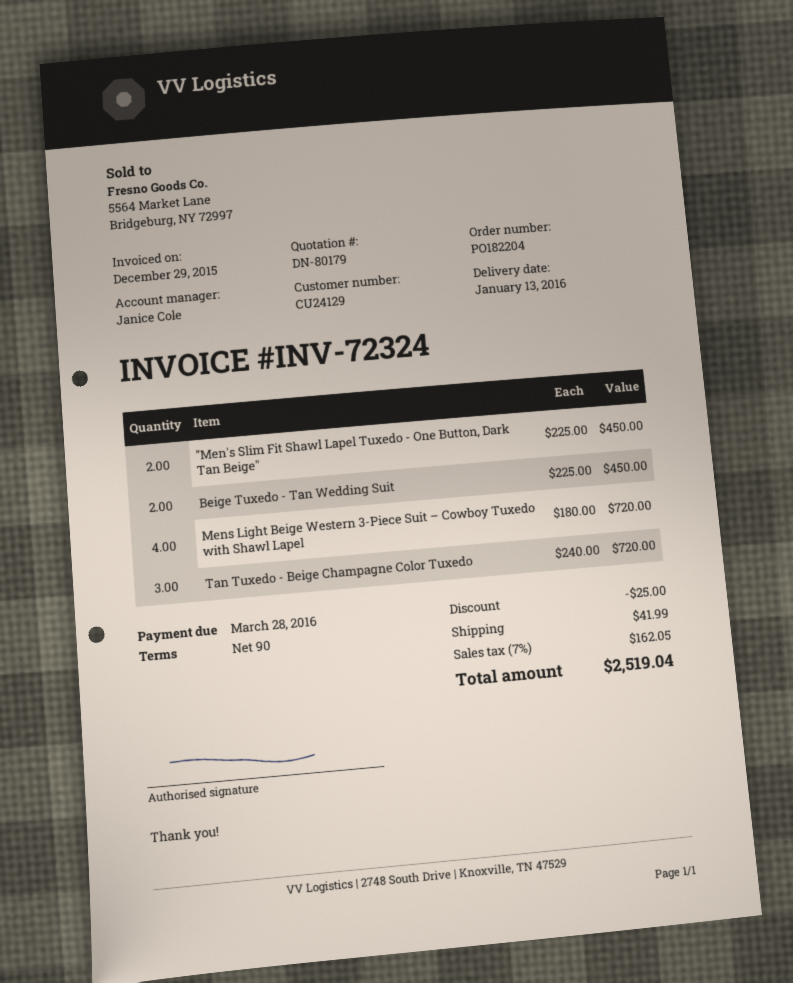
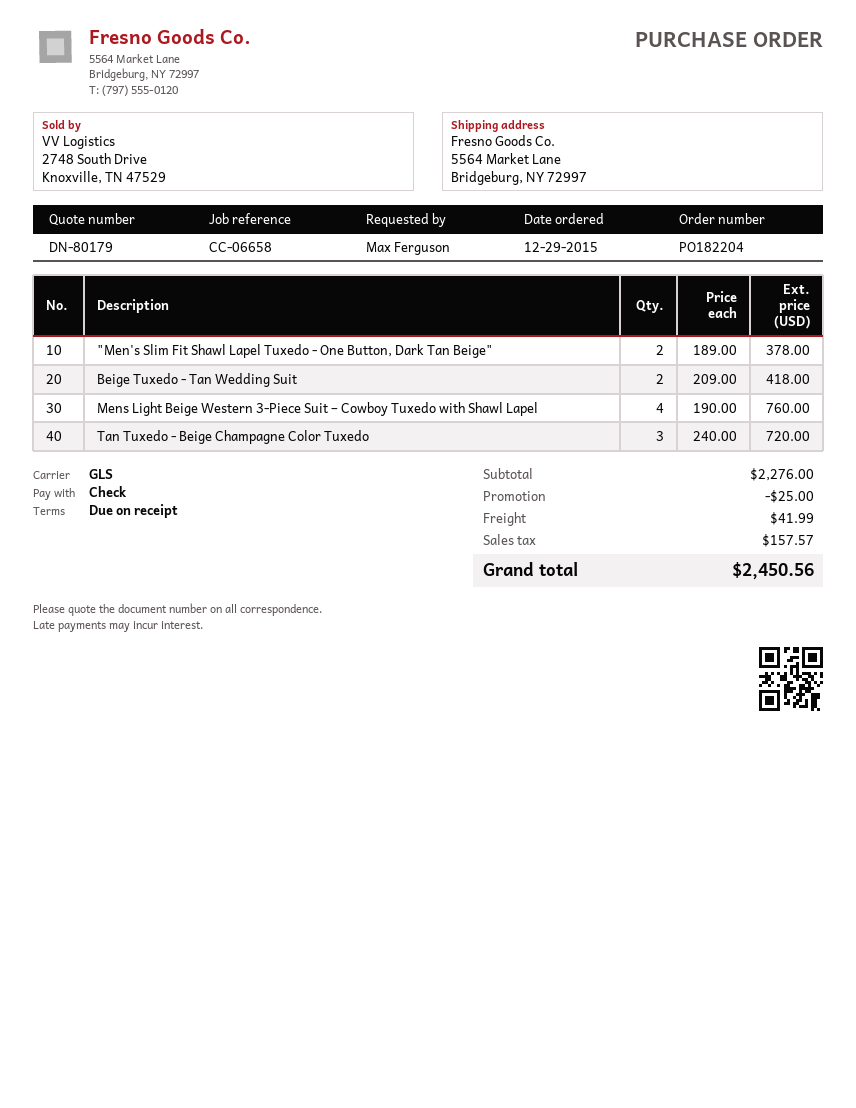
payment terms: 90 days -> on receipt
"Men's Slim Fit Shawl Lapel Tuxedo - One Button, Dark Tan Beige": 2 x 225.00 = 450.00 -> 2 x 189.00 = 378.00
Beige Tuxedo - Tan Wedding Suit: 2 x 225.00 = 450.00 -> 2 x 209.00 = 418.00
Mens Light Beige Western 3-Piece Suit – Cowboy Tuxedo with Shawl Lapel: 4 x 180.00 = 720.00 -> 4 x 190.00 = 760.00
tax: 162.05 -> 157.57
total: 2519.04 -> 2450.56

